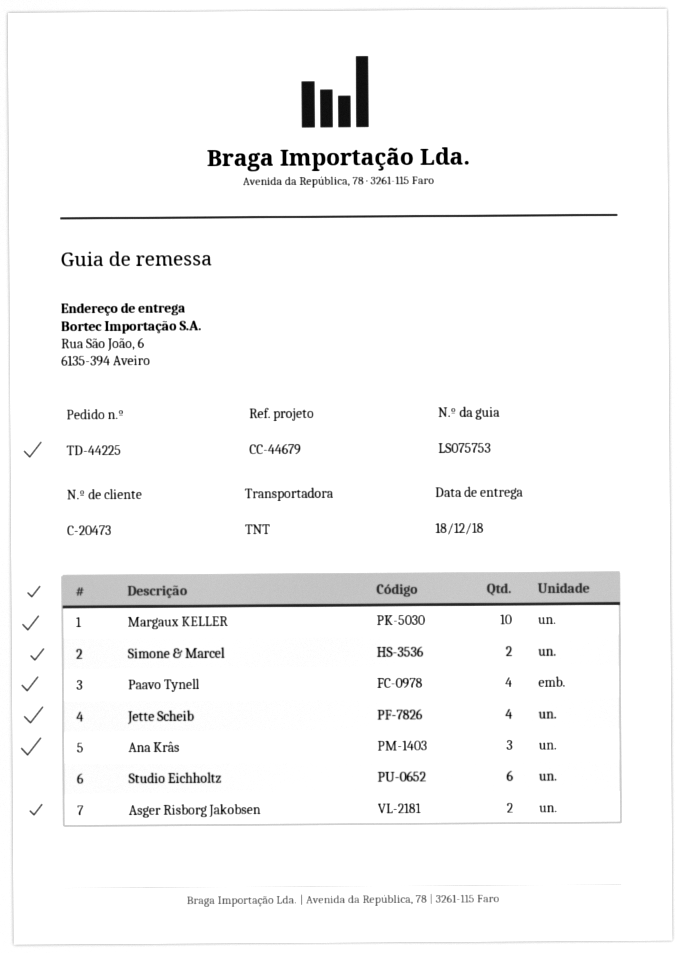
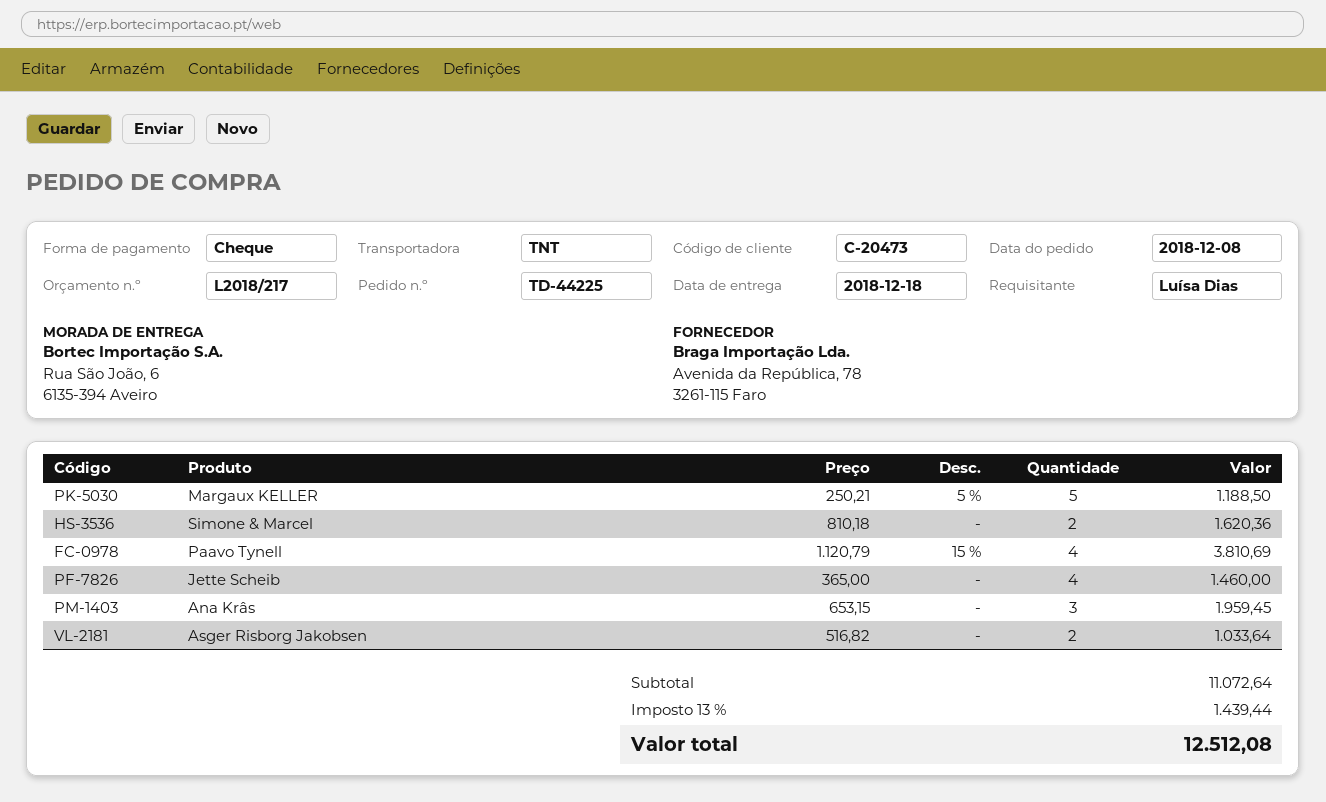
Margaux KELLER: 10 -> 5
Studio Eichholtz: 6 -> none

